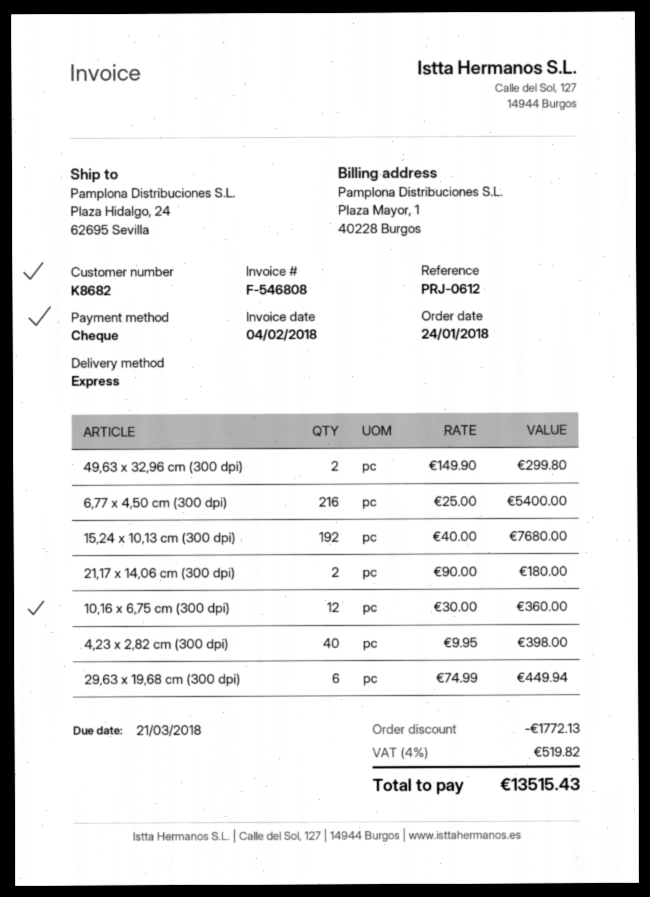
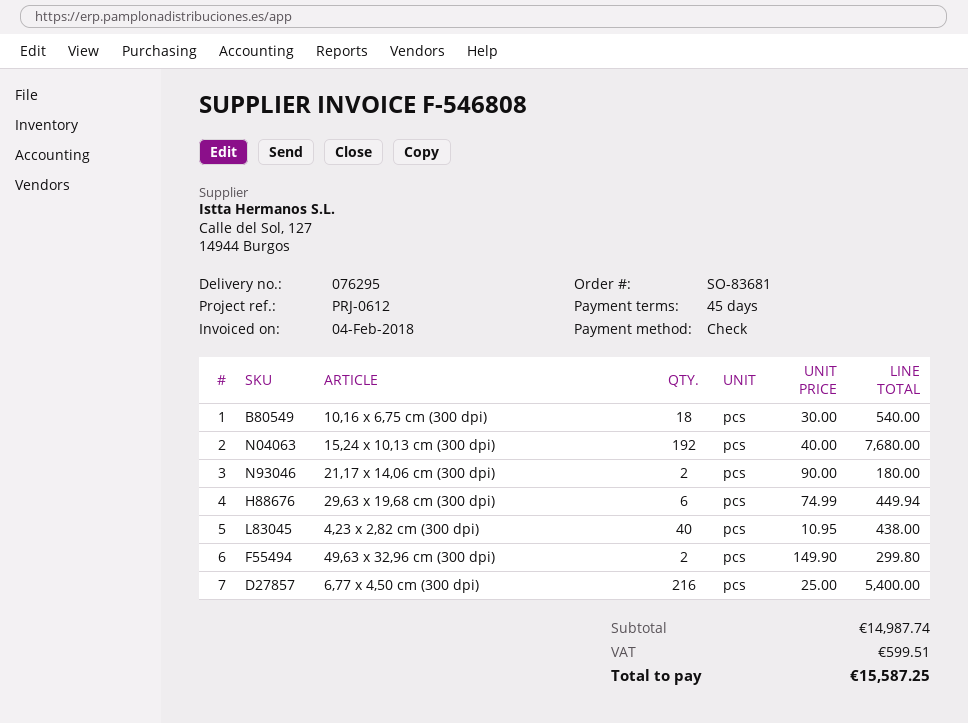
10,16 x 6,75 cm (300 dpi): 12 x 30.00 = 360.00 -> 18 x 30.00 = 540.00
4,23 x 2,82 cm (300 dpi): 40 x 9.95 = 398.00 -> 40 x 10.95 = 438.00
discount: 1772.13 -> none
tax: 519.82 -> 599.51
total: 13515.43 -> 15587.25

